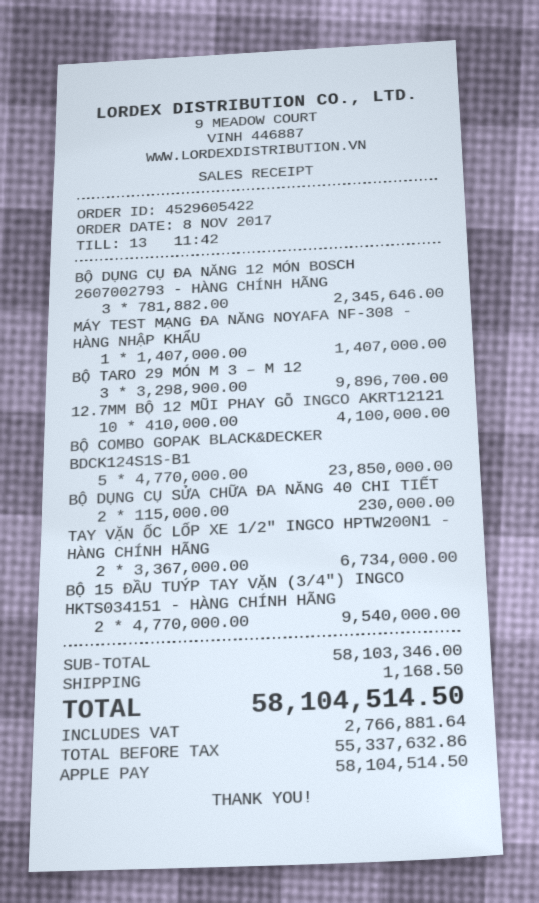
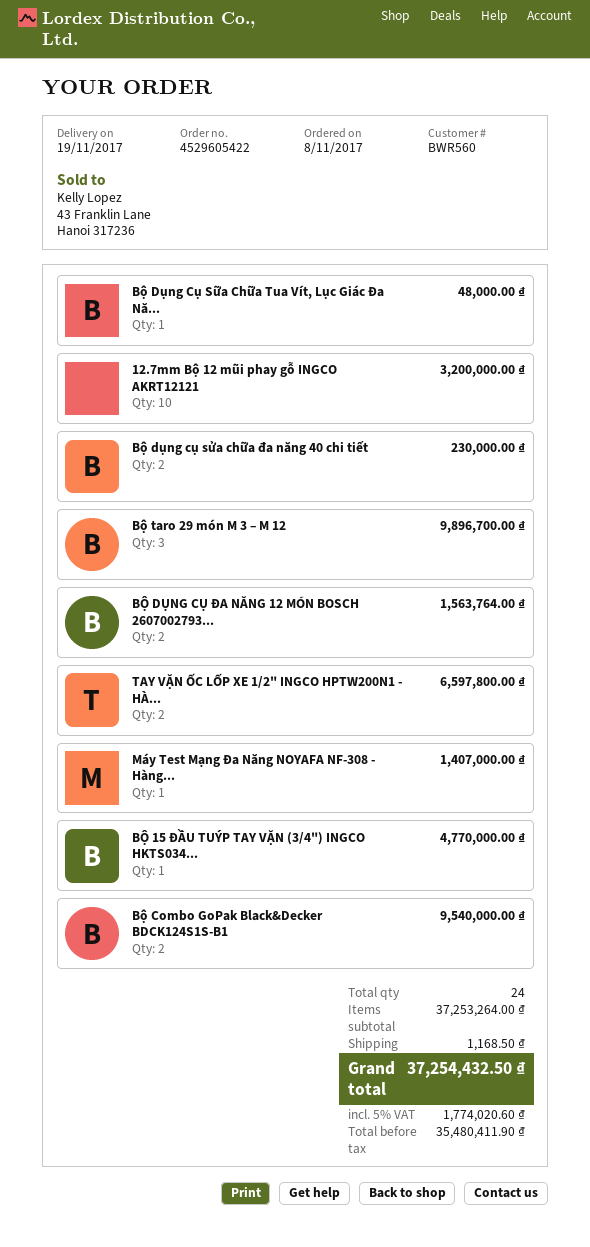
BỘ DỤNG CỤ ĐA NĂNG 12 MÓN BOSCH 2607002793 - HÀNG CHÍNH HÃNG: 3 for 2345646.00 -> 2 for 1563764.00
12.7MM BỘ 12 MŨI PHAY GỖ INGCO AKRT12121: 10 for 4100000.00 -> 10 for 3200000.00
BỘ COMBO GOPAK BLACK&DECKER BDCK124S1S-B1: 5 for 23850000.00 -> 2 for 9540000.00
TAY VẶN ỐC LỐP XE 1/2" INGCO HPTW200N1 - HÀNG CHÍNH HÃNG: 2 for 6734000.00 -> 2 for 6597800.00
BỘ 15 ĐẦU TUÝP TAY VẶN (3/4") INGCO HKTS034151 - HÀNG CHÍNH HÃNG: 2 for 9540000.00 -> 1 for 4770000.00
Bộ Dụng Cụ Sữa Chữa Tua Vít, Lục Giác Đa Nă...: none -> 1 for 48000.00
subtotal: 58103346.00 -> 37253264.00
net: 55337632.86 -> 35480411.90
tax: 2766881.64 -> 1774020.60
total: 58104514.50 -> 37254432.50

